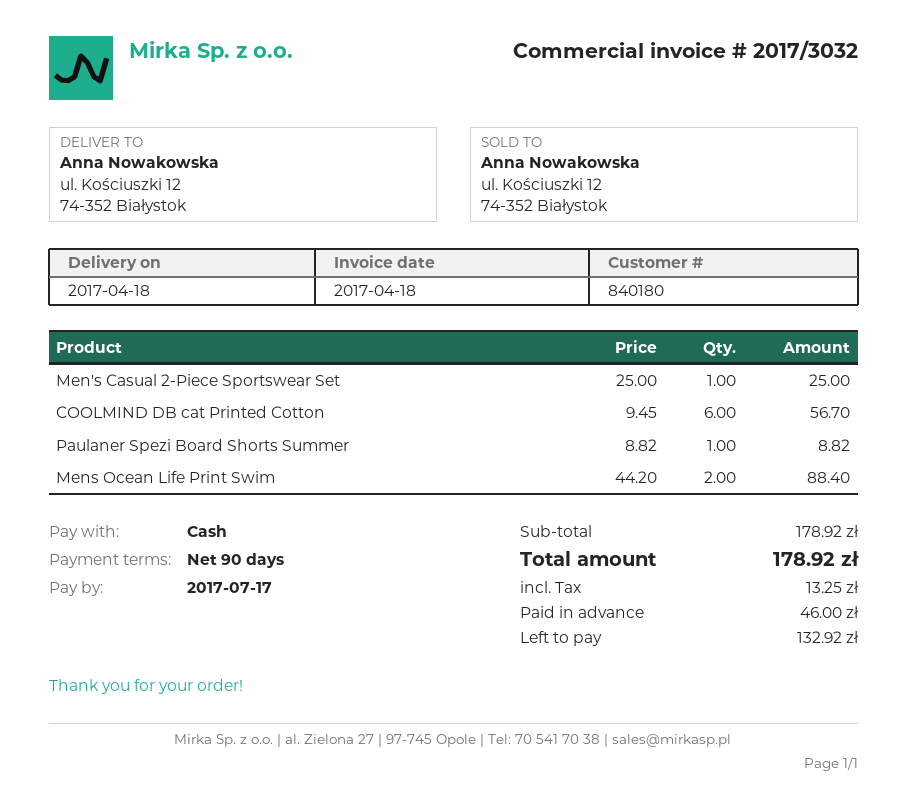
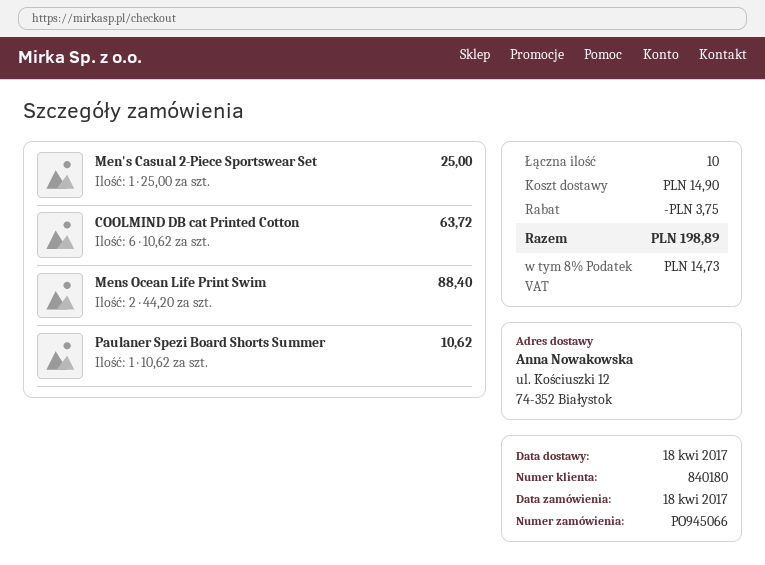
COOLMIND DB cat Printed Cotton: 6 x 9.45 = 56.70 -> 6 x 10.62 = 63.72
Paulaner Spezi Board Shorts Summer: 1 x 8.82 = 8.82 -> 1 x 10.62 = 10.62
discount: none -> 3.75
shipping: none -> 14.90
tax: 13.25 -> 14.73
total: 178.92 -> 198.89

